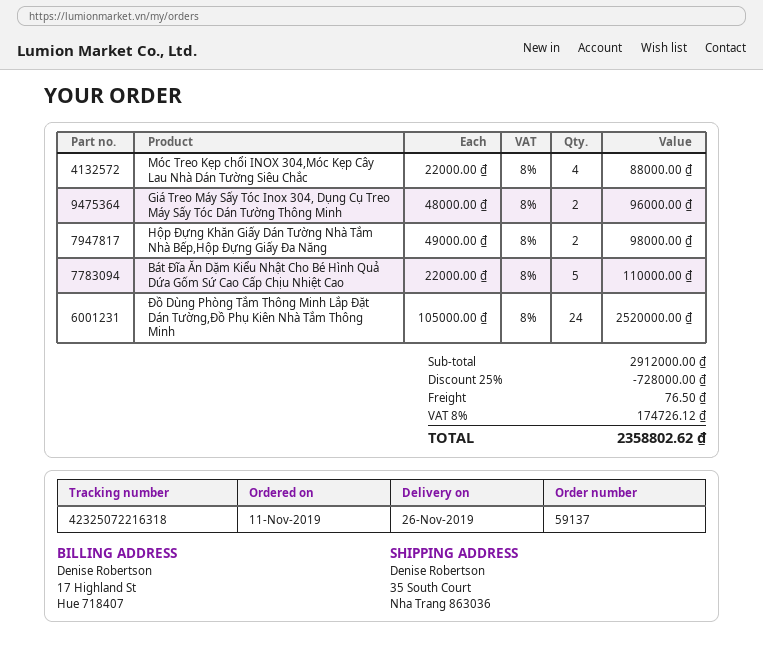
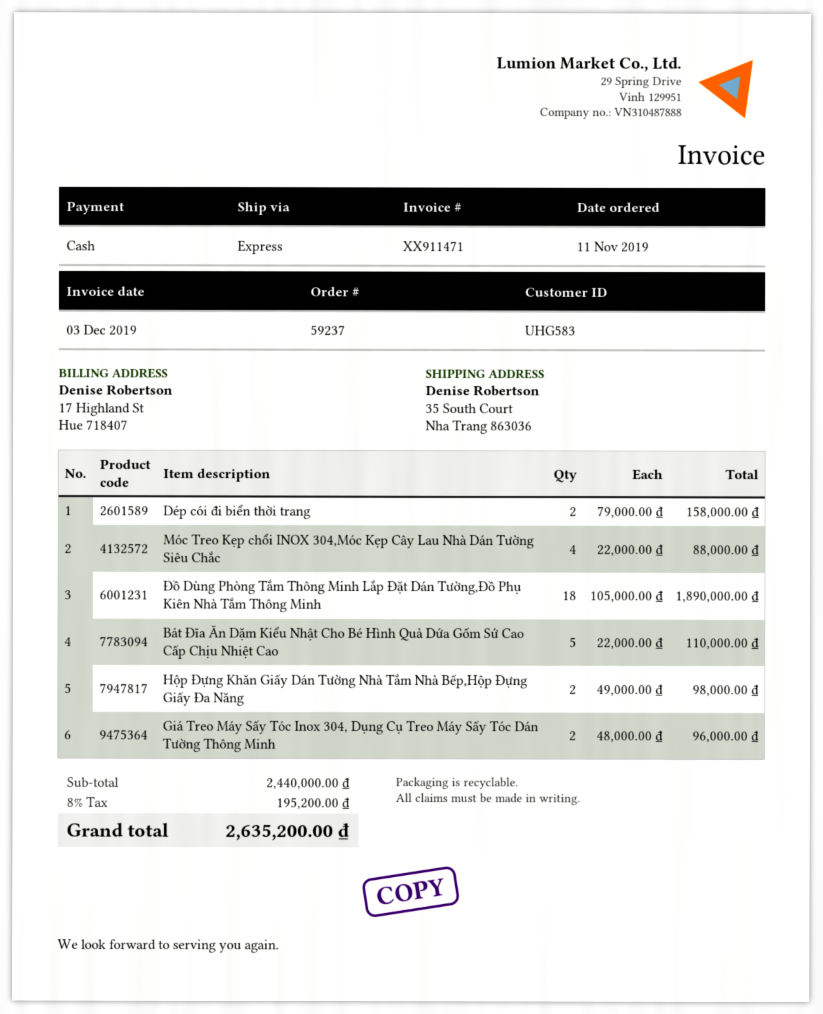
order number: 59137 -> 59237
Đồ Dùng Phòng Tắm Thông Minh Lắp Đặt Dán Tường,Đồ Phụ Kiên Nhà Tắm Thông Minh: 24 x 105000.00 = 2520000.00 -> 18 x 105000.00 = 1890000.00
Dép cói đi biển thời trang: none -> 2 x 79000.00 = 158000.00
subtotal: 2912000.00 -> 2440000.00
discount: 25% = 728000.00 -> none
shipping: 76.50 -> none
tax: 8% = 174726.12 -> 8% = 195200.00
total: 2358802.62 -> 2635200.00

